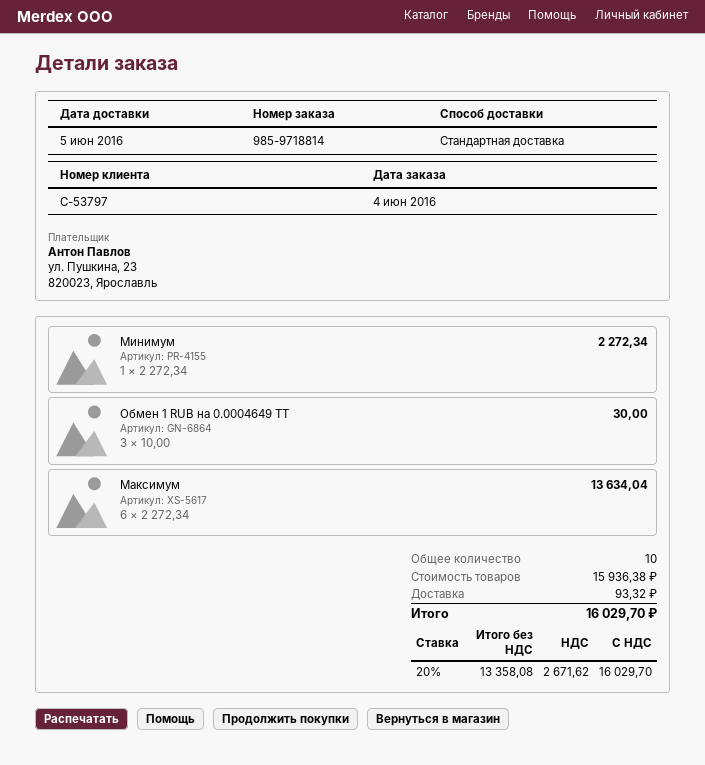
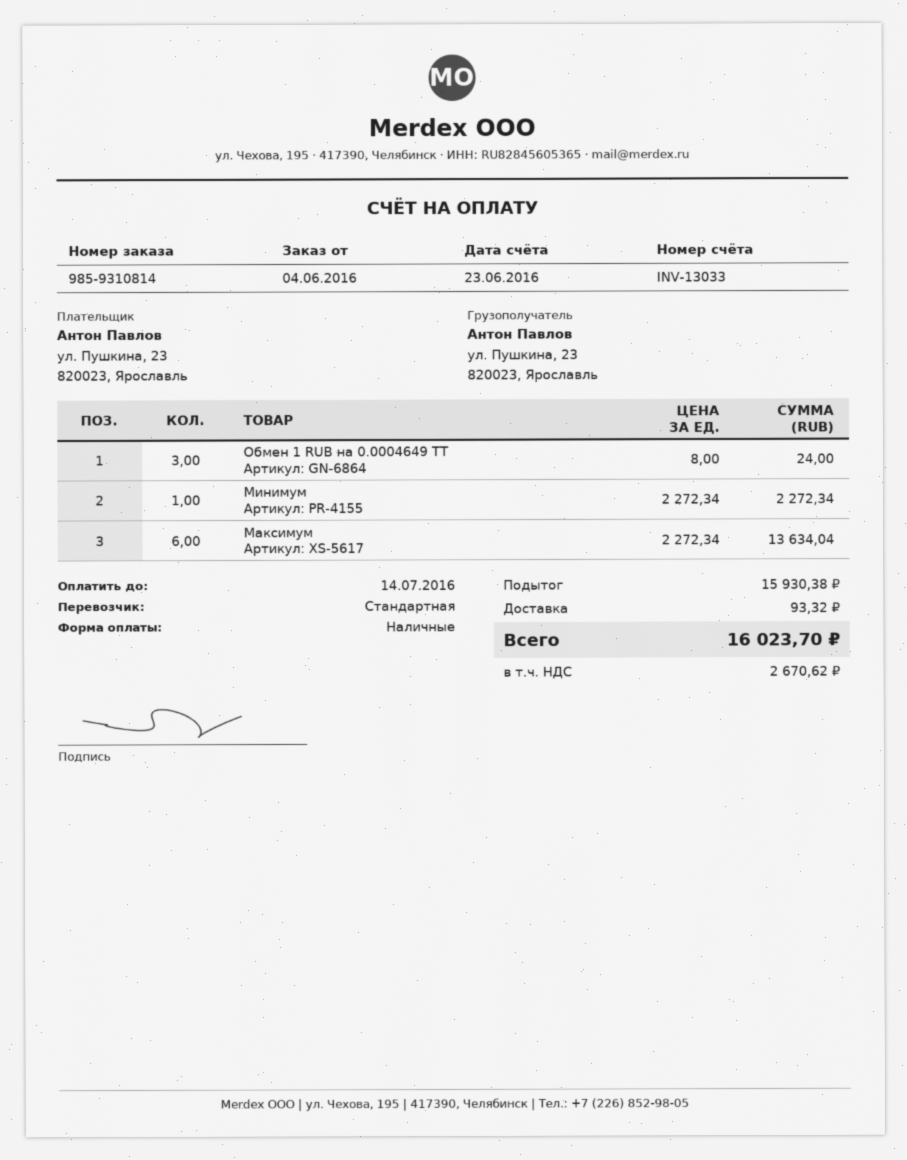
order number: 985-9718814 -> 985-9310814
Обмен 1 RUB на 0.0004649 TT: 3 x 10.00 = 30.00 -> 3 x 8.00 = 24.00
subtotal: 15936.38 -> 15930.38
tax: 2671.62 -> 2670.62
total: 16029.70 -> 16023.70

